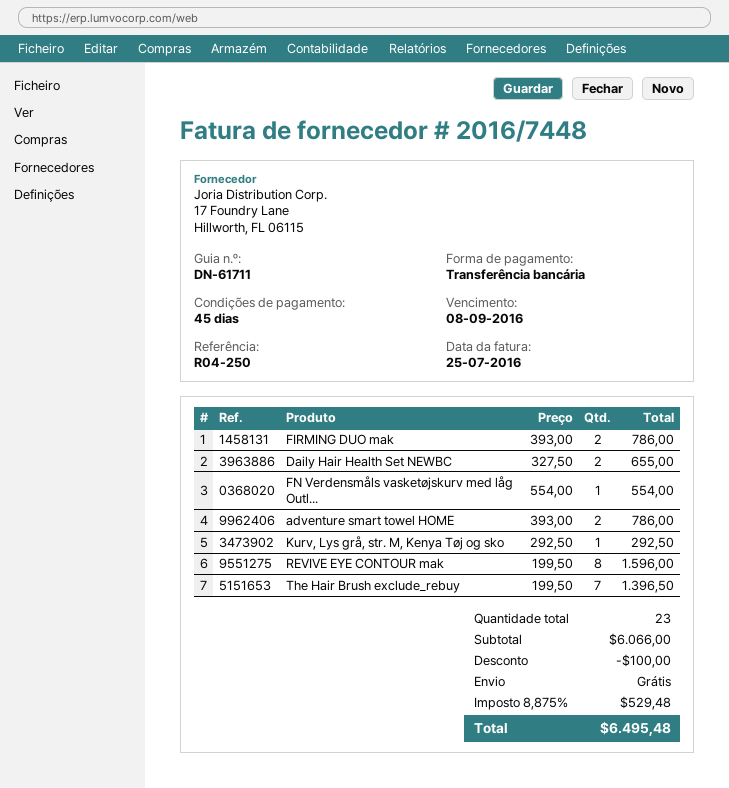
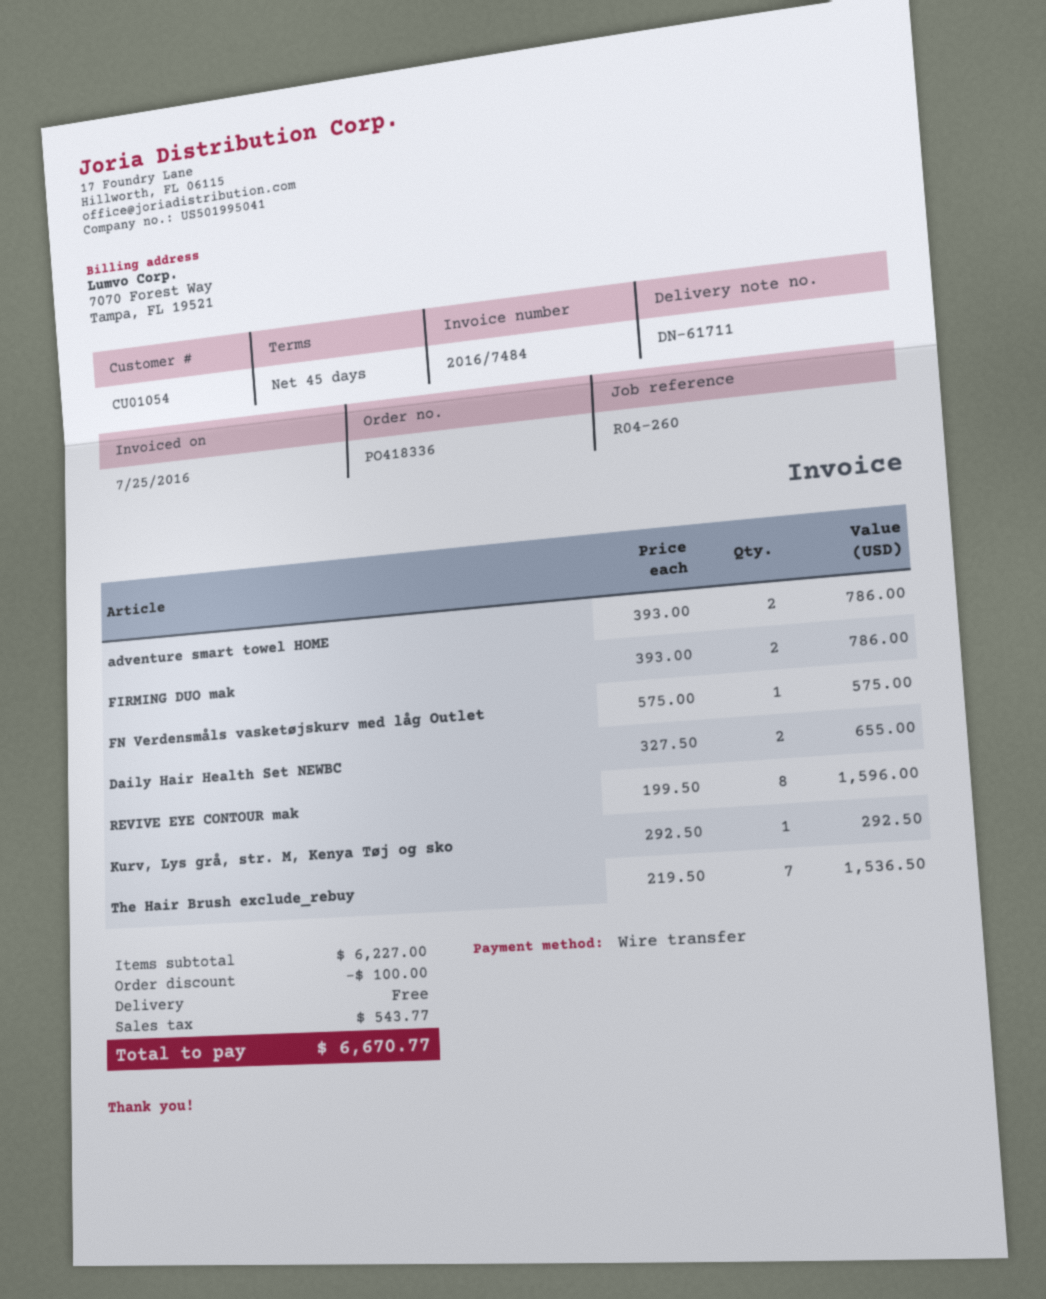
invoice number: 2016/7448 -> 2016/7484
reference: R04-250 -> R04-260
FN Verdensmåls vasketøjskurv med låg Outl...: 1 x 554.00 = 554.00 -> 1 x 575.00 = 575.00
The Hair Brush exclude_rebuy: 7 x 199.50 = 1396.50 -> 7 x 219.50 = 1536.50
subtotal: 6066.00 -> 6227.00
tax: 529.48 -> 543.77
total: 6495.48 -> 6670.77

